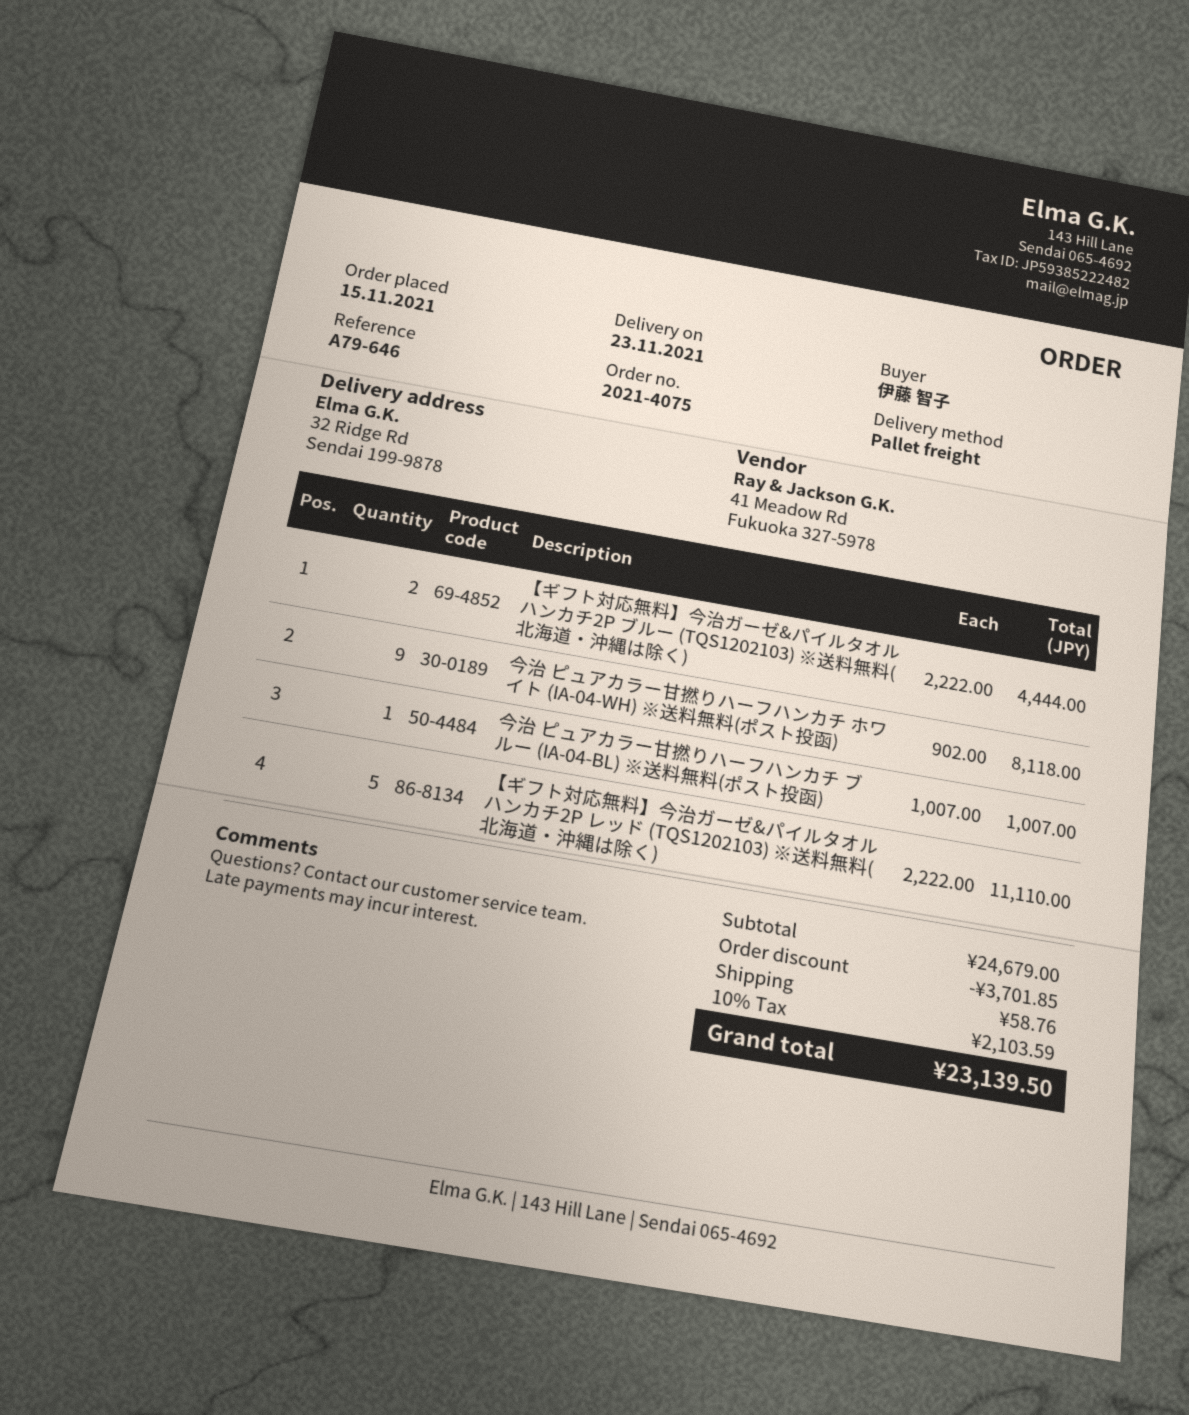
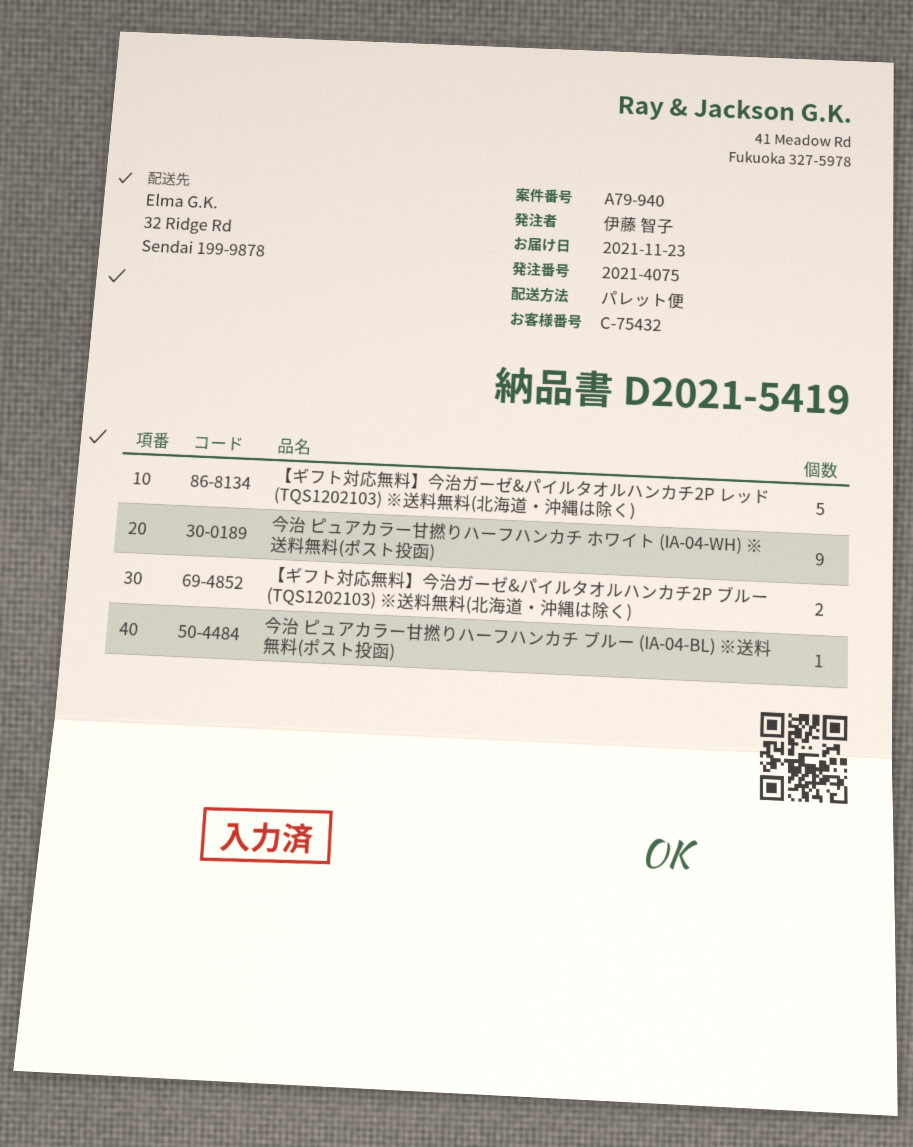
reference: A79-646 -> A79-940

